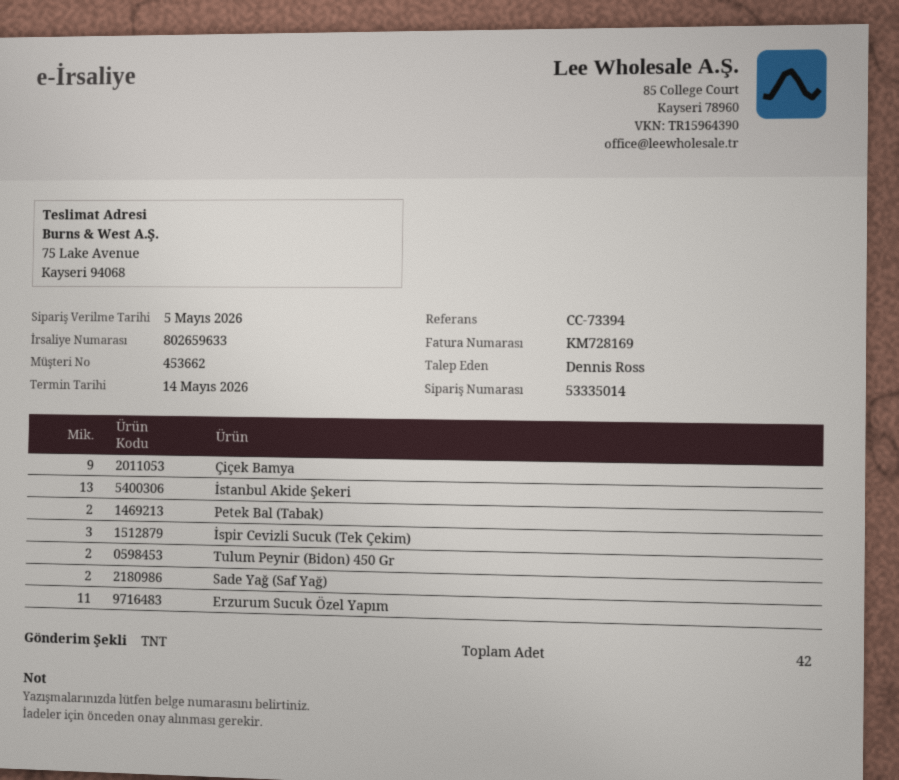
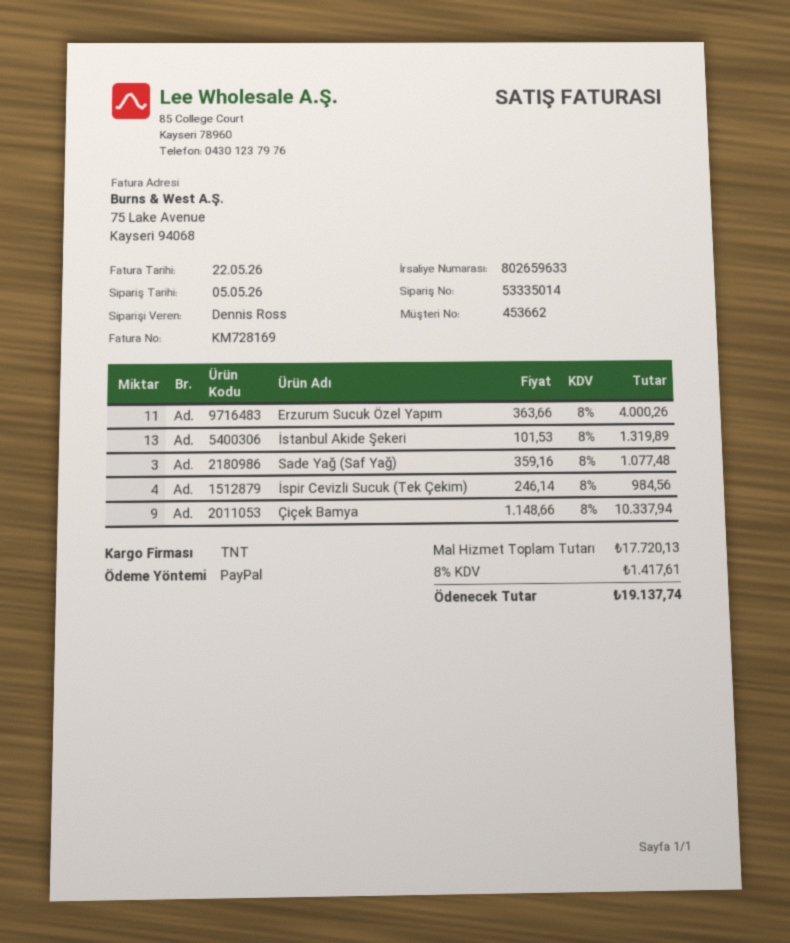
Petek Bal (Tabak): 2 -> none
İspir Cevizli Sucuk (Tek Çekim): 3 -> 4
Tulum Peynir (Bidon) 450 Gr: 2 -> none
Sade Yağ (Saf Yağ): 2 -> 3

